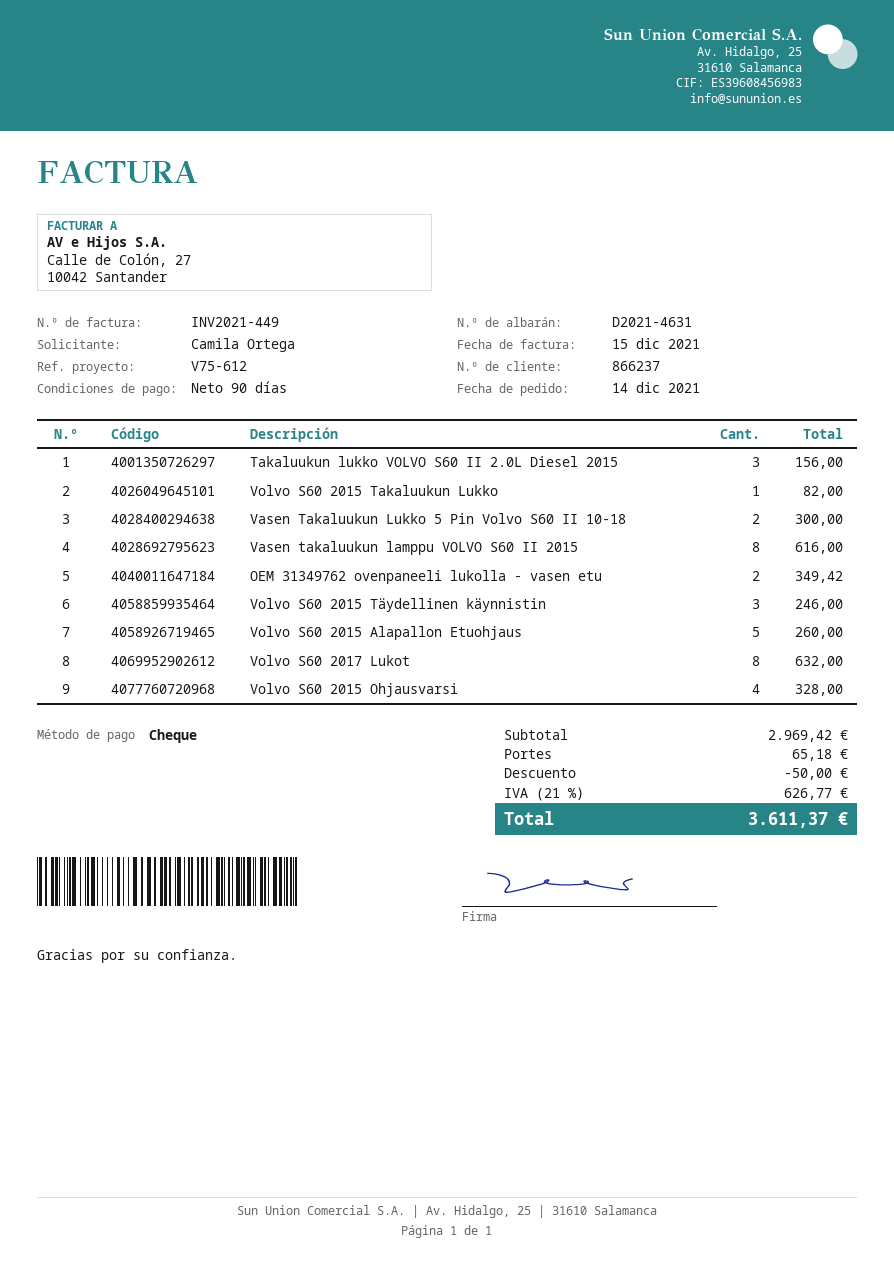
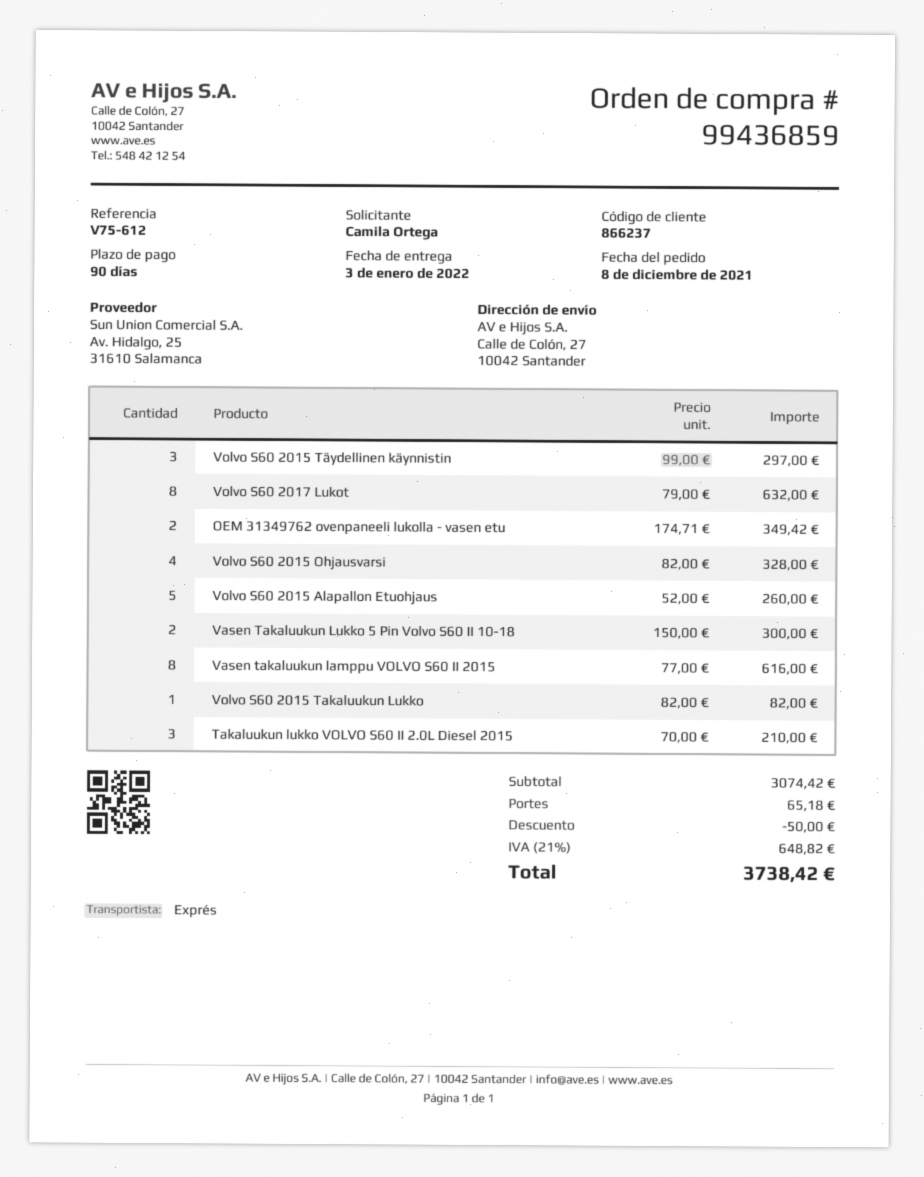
order date: 2021-12-14 -> 2021-12-08
Takaluukun lukko VOLVO S60 II 2.0L Diesel 2015: 3 for 156.00 -> 3 for 210.00
Volvo S60 2015 Täydellinen käynnistin: 3 for 246.00 -> 3 for 297.00
subtotal: 2969.42 -> 3074.42
tax: 21% = 626.77 -> 21% = 648.82
total: 3611.37 -> 3738.42

